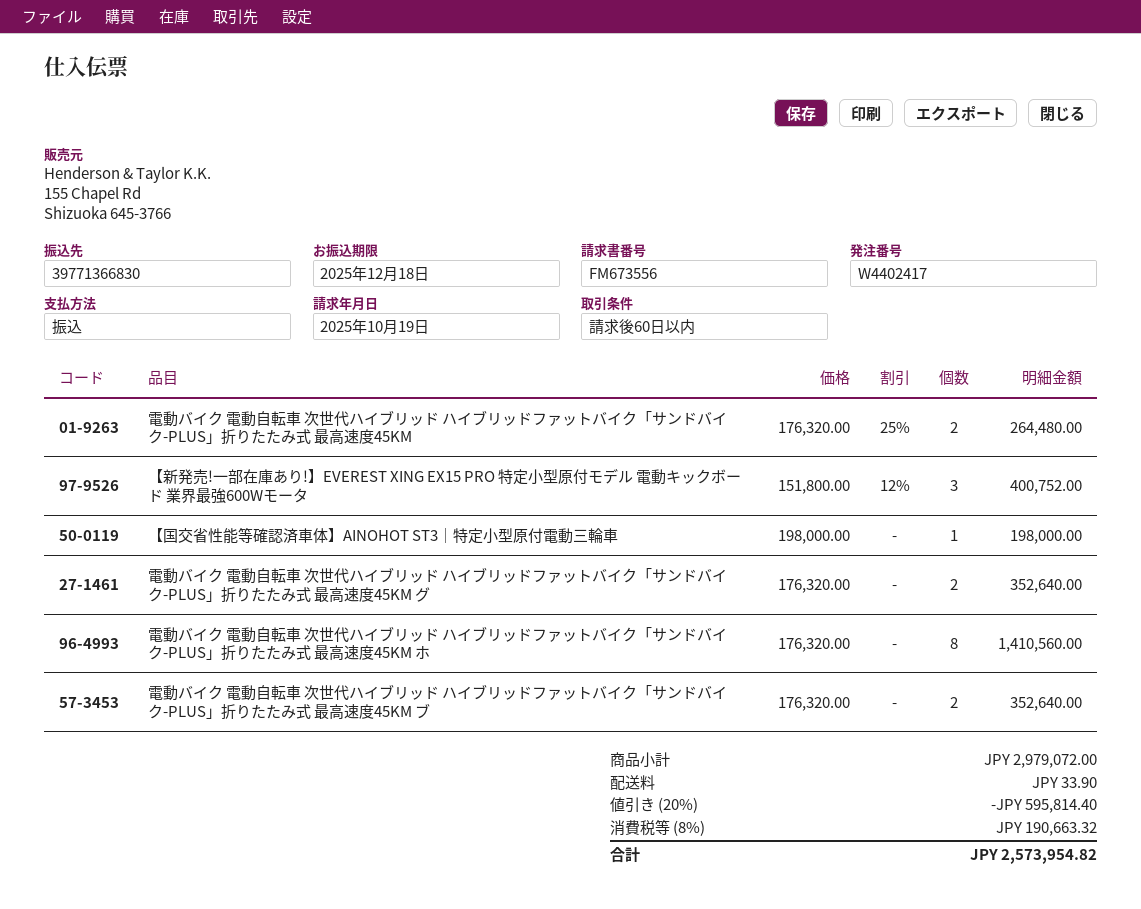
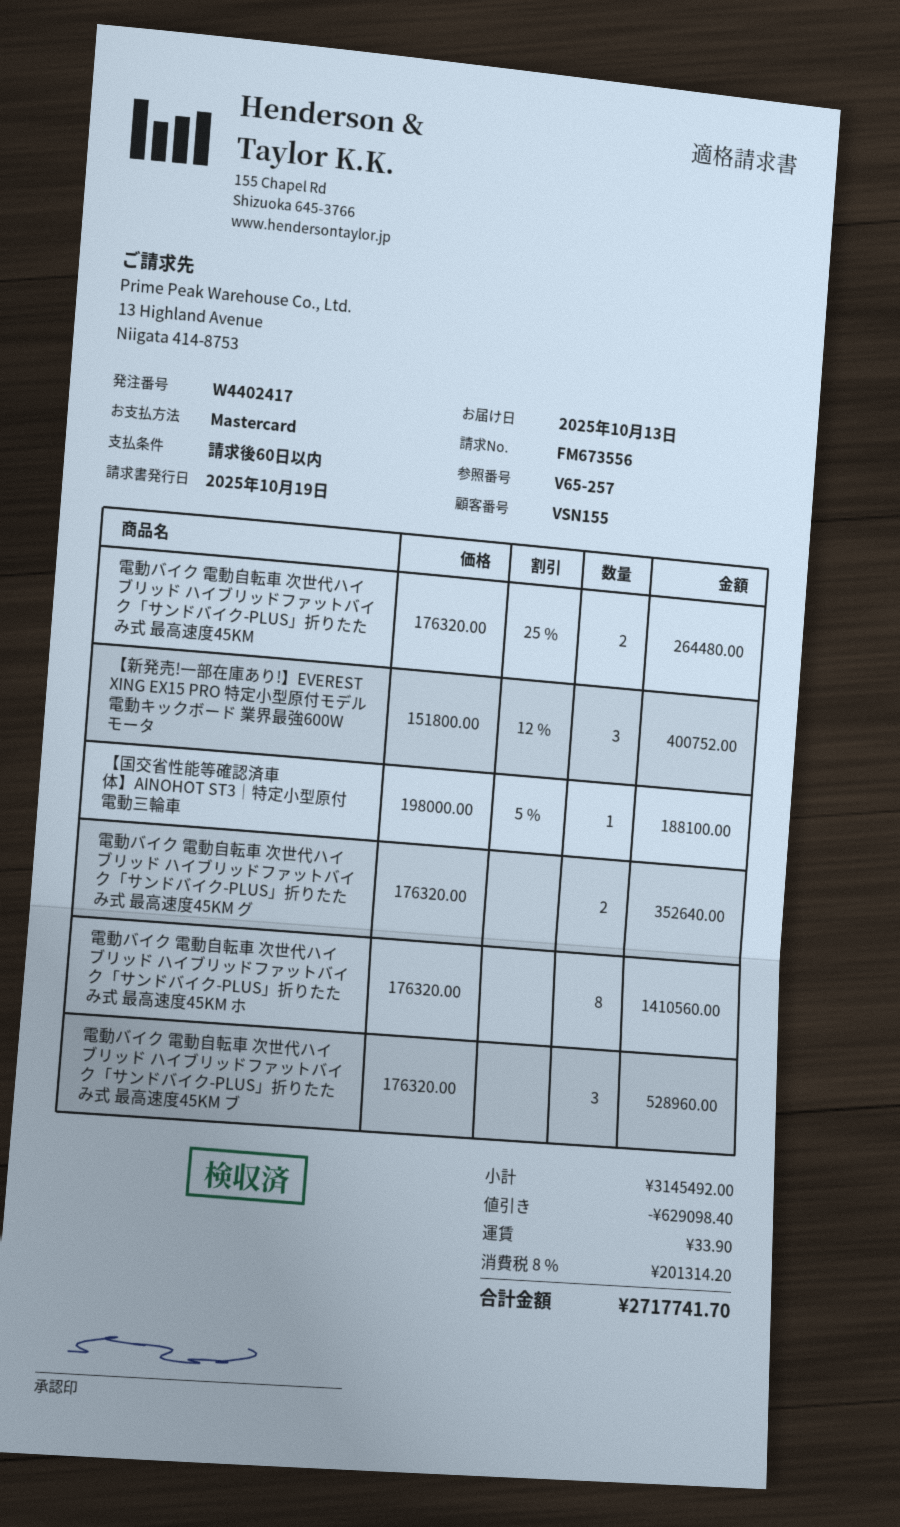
payment method: bank transfer -> Mastercard
【国交省性能等確認済車体】AINOHOT ST3│特定小型原付電動三輪車: 1 x 198000.00 = 198000.00 -> 1 x 198000.00 - 5% = 188100.00
電動バイク 電動自転車 次世代ハイブリッド ハイブリッドファットバイク「サンドバイク-PLUS」折りたたみ式 最高速度45KM ブ: 2 x 176320.00 = 352640.00 -> 3 x 176320.00 = 528960.00
subtotal: 2979072.00 -> 3145492.00
discount: 595814.40 -> 629098.40
tax: 8% = 190663.32 -> 8% = 201314.20
total: 2573954.82 -> 2717741.70

